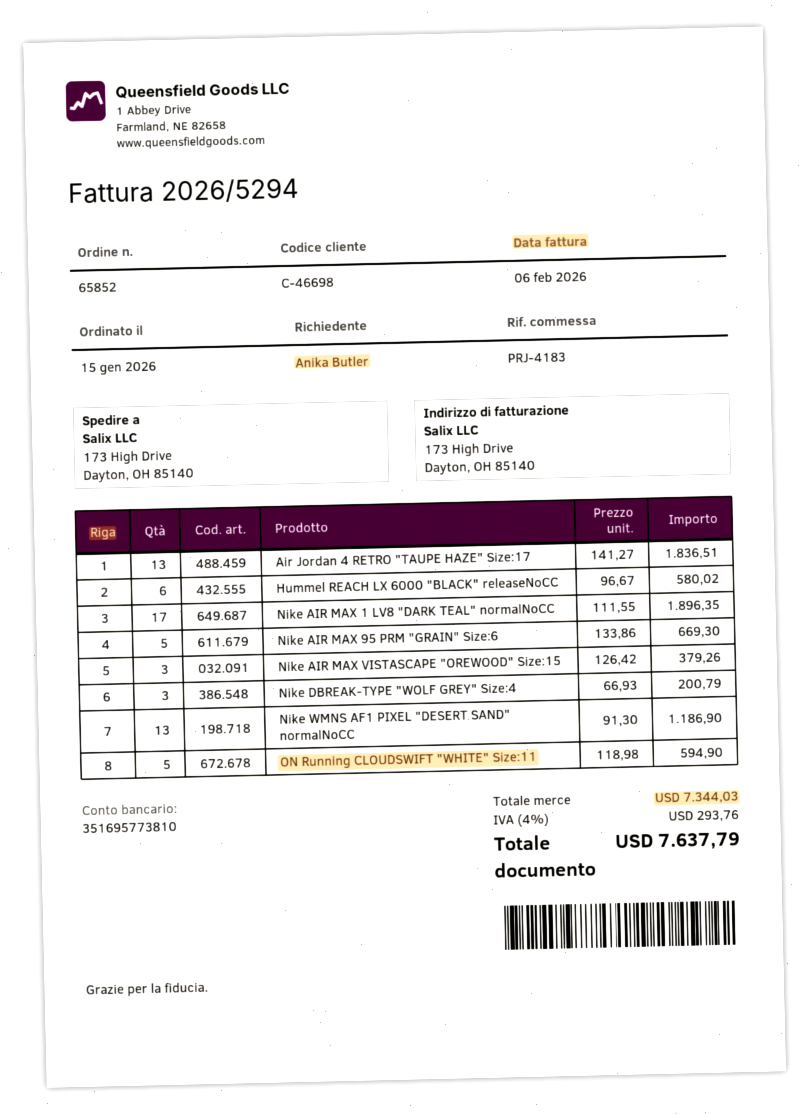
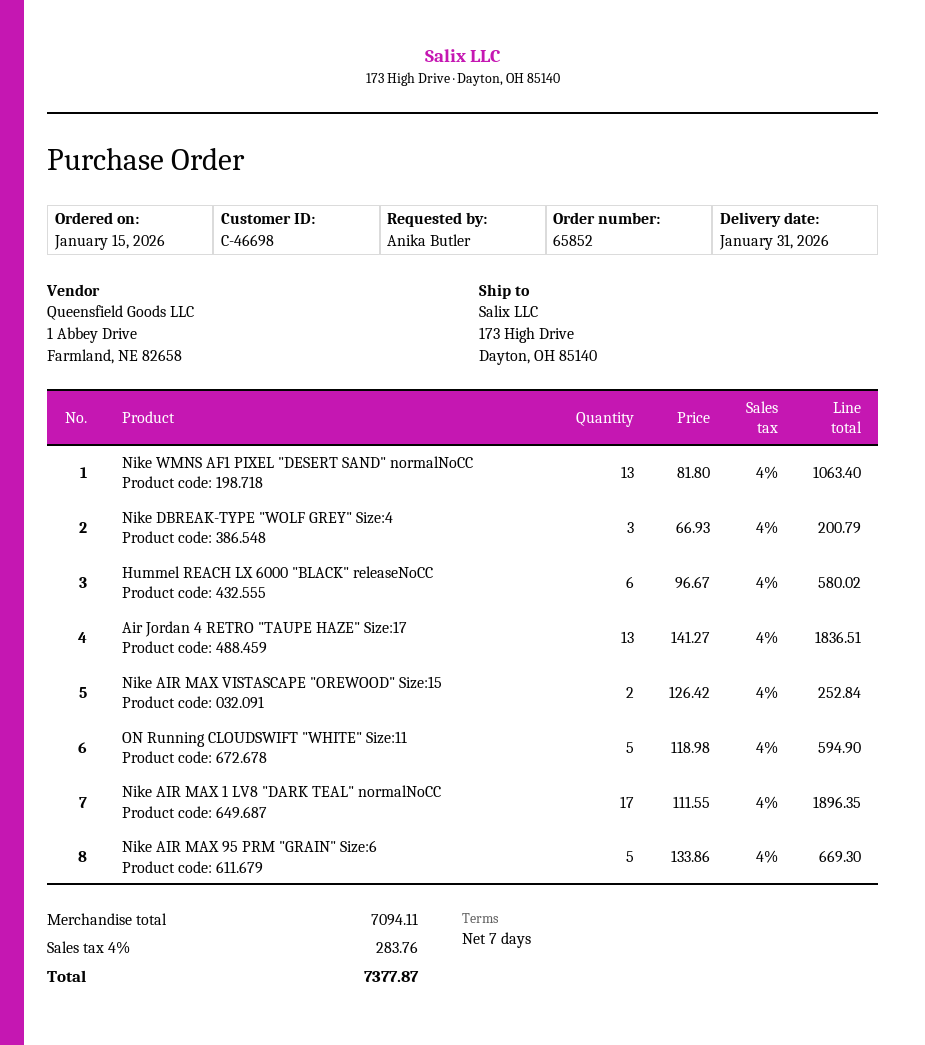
Nike AIR MAX VISTASCAPE "OREWOOD" Size:15: 3 x 126.42 = 379.26 -> 2 x 126.42 = 252.84
Nike WMNS AF1 PIXEL "DESERT SAND" normalNoCC: 13 x 91.30 = 1186.90 -> 13 x 81.80 = 1063.40
subtotal: 7344.03 -> 7094.11
tax: 4% = 293.76 -> 4% = 283.76
total: 7637.79 -> 7377.87

